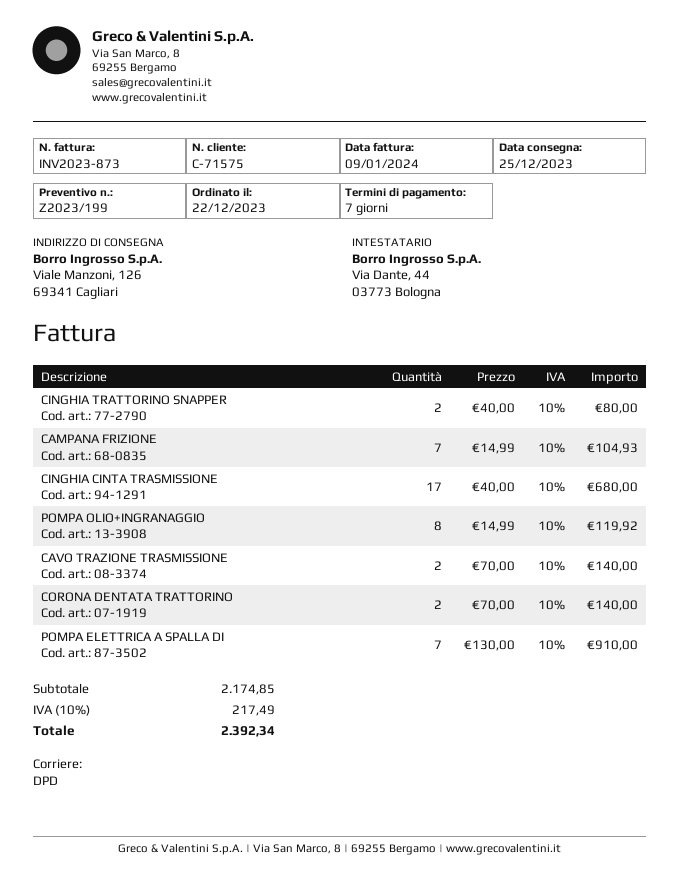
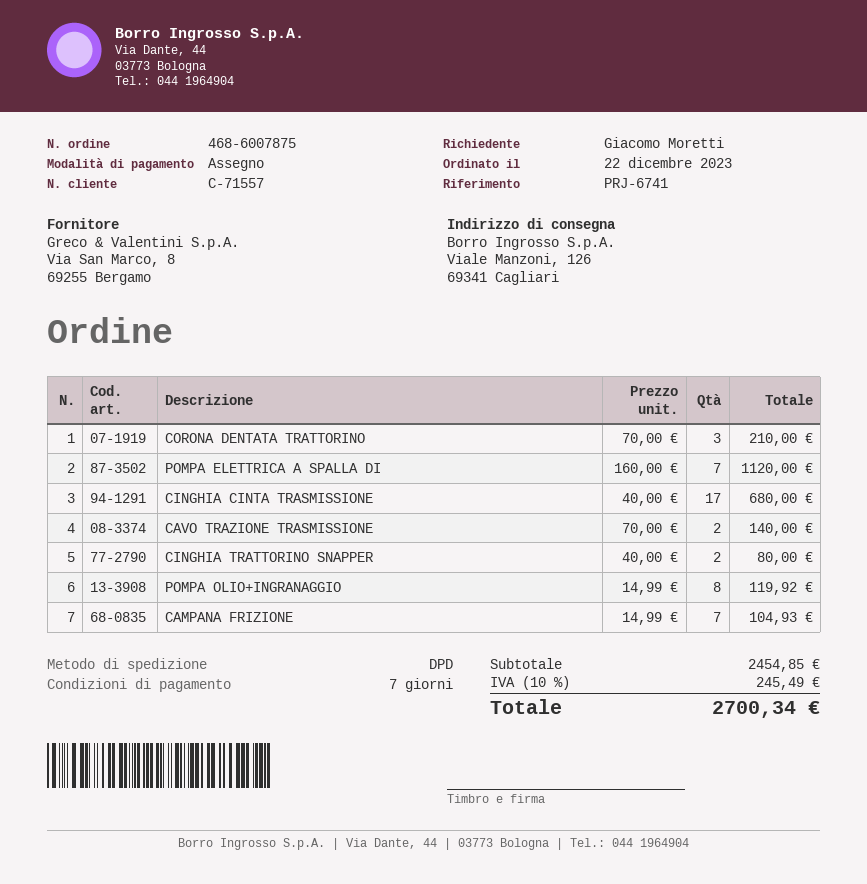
customer number: C-71575 -> C-71557
CORONA DENTATA TRATTORINO: 2 x 70.00 = 140.00 -> 3 x 70.00 = 210.00
POMPA ELETTRICA A SPALLA DI: 7 x 130.00 = 910.00 -> 7 x 160.00 = 1120.00
subtotal: 2174.85 -> 2454.85
tax: 10% = 217.49 -> 10% = 245.49
total: 2392.34 -> 2700.34

